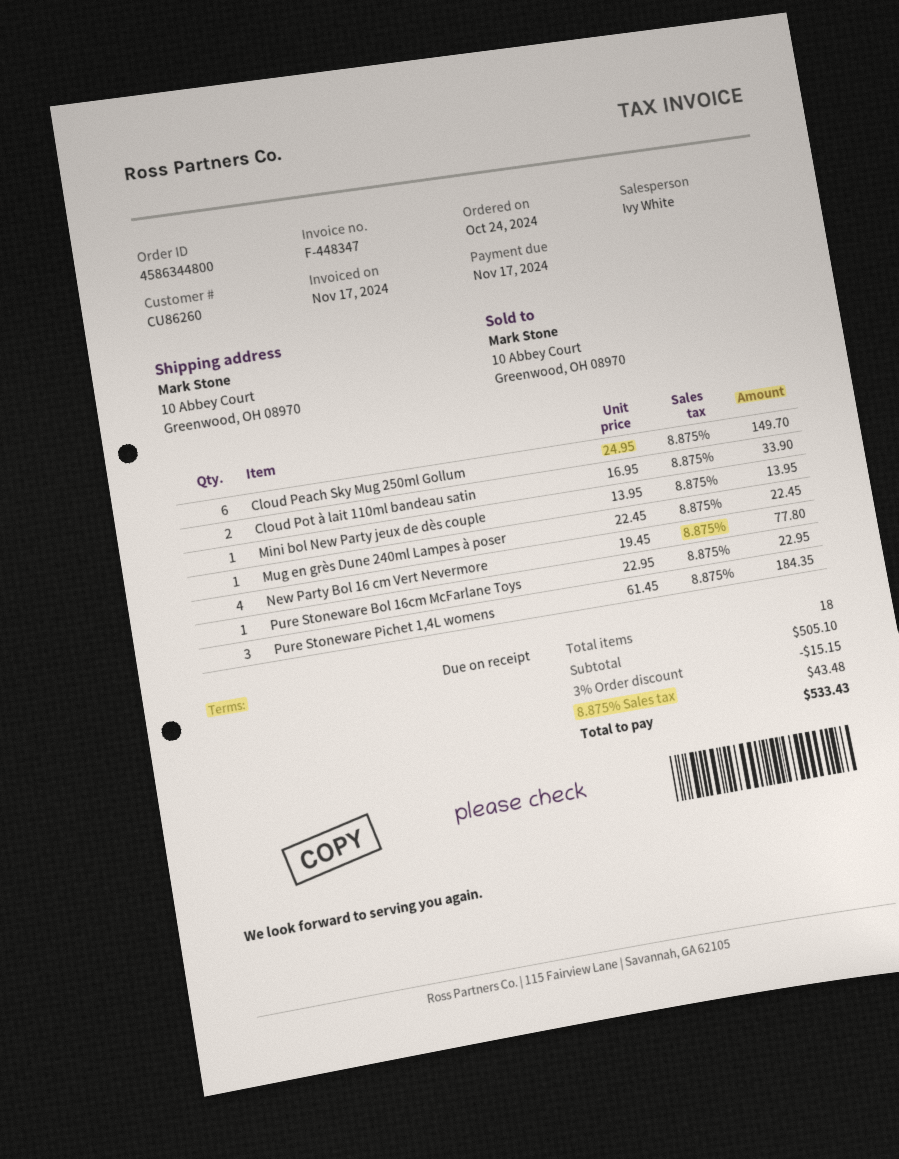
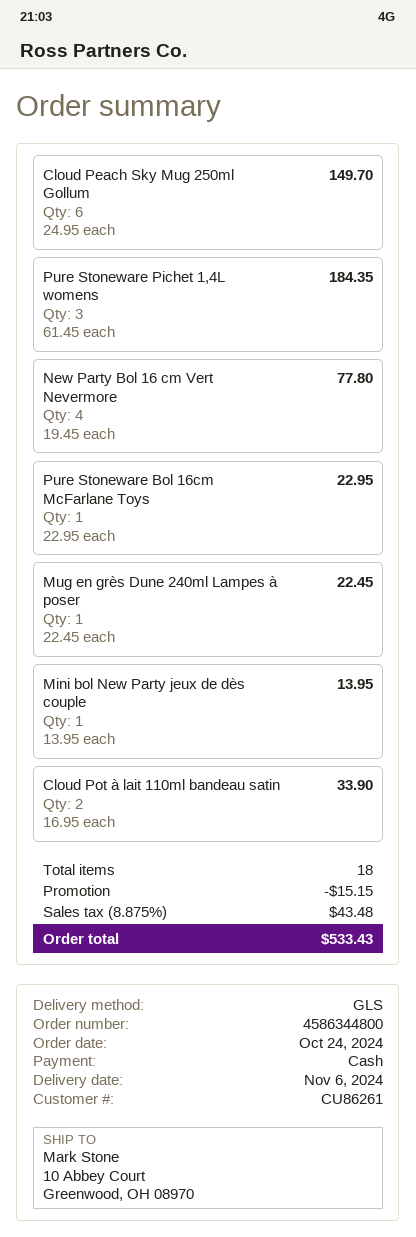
customer number: CU86260 -> CU86261

